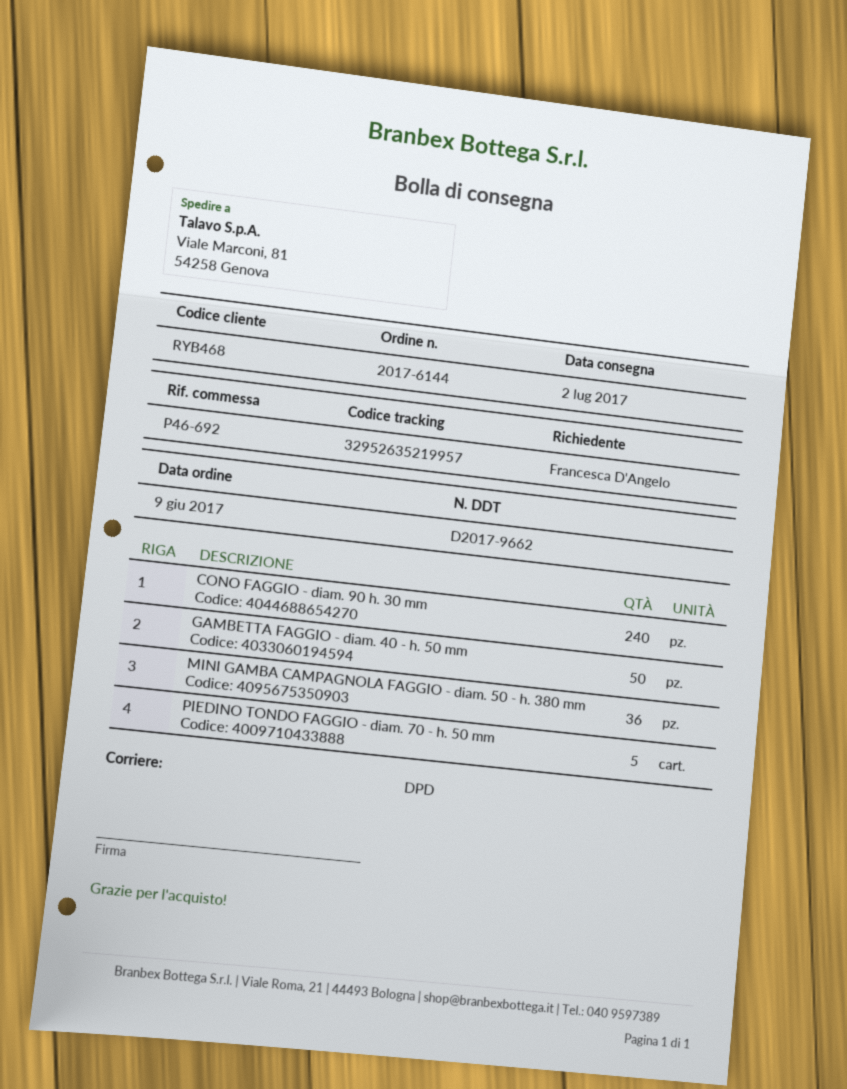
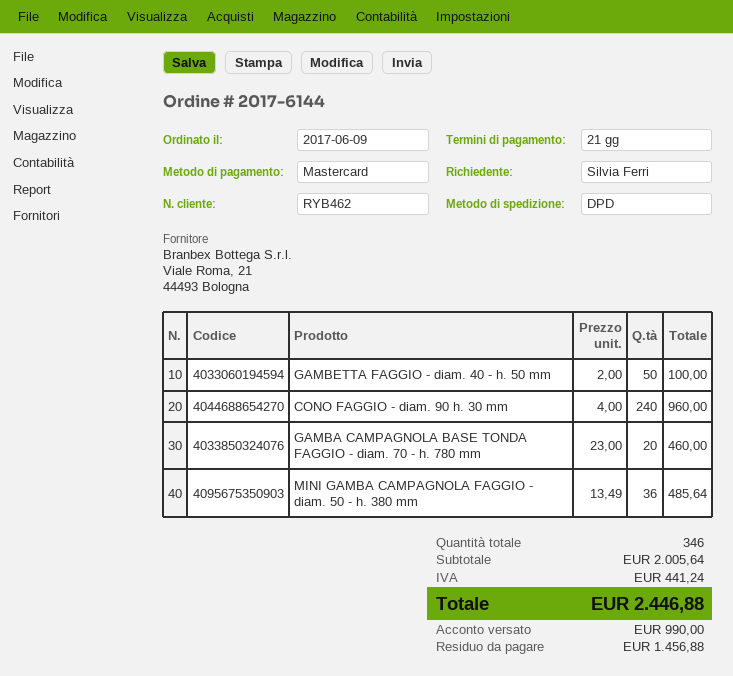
customer number: RYB468 -> RYB462
ordered by: Francesca D'Angelo -> Silvia Ferri
PIEDINO TONDO FAGGIO - diam. 70 - h. 50 mm: 5 -> none
GAMBA CAMPAGNOLA BASE TONDA FAGGIO - diam. 70 - h. 780 mm: none -> 20

